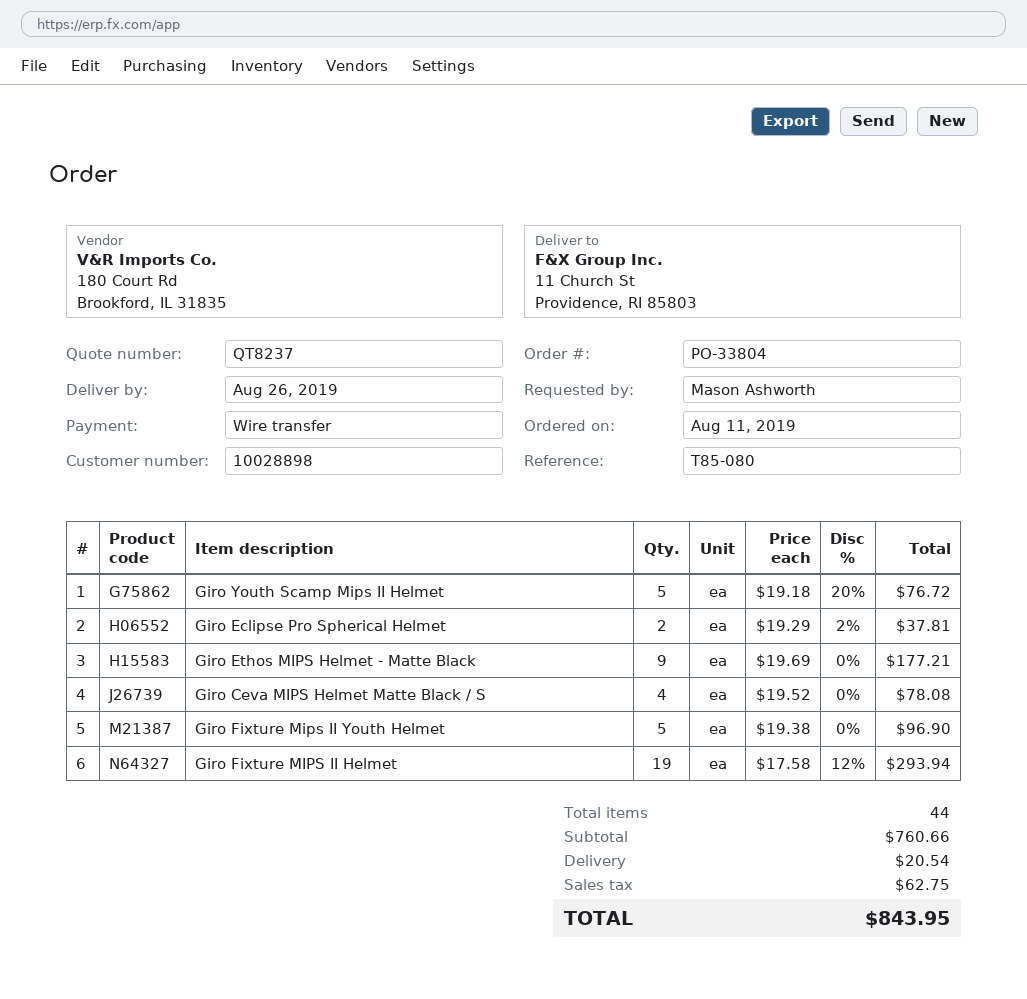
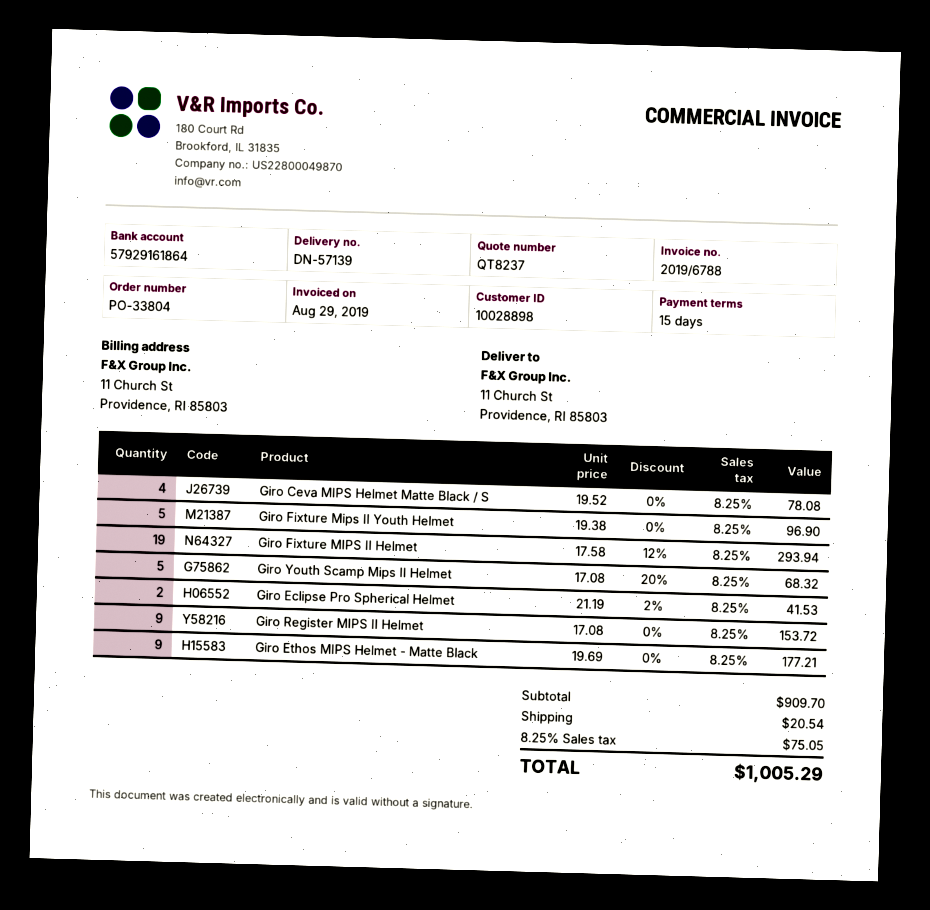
Giro Youth Scamp Mips II Helmet: 5 x 19.18 - 20% = 76.72 -> 5 x 17.08 - 20% = 68.32
Giro Eclipse Pro Spherical Helmet: 2 x 19.29 - 2% = 37.81 -> 2 x 21.19 - 2% = 41.53
Giro Register MIPS II Helmet: none -> 9 x 17.08 = 153.72
subtotal: 760.66 -> 909.70
tax: 62.75 -> 75.05
total: 843.95 -> 1005.29

